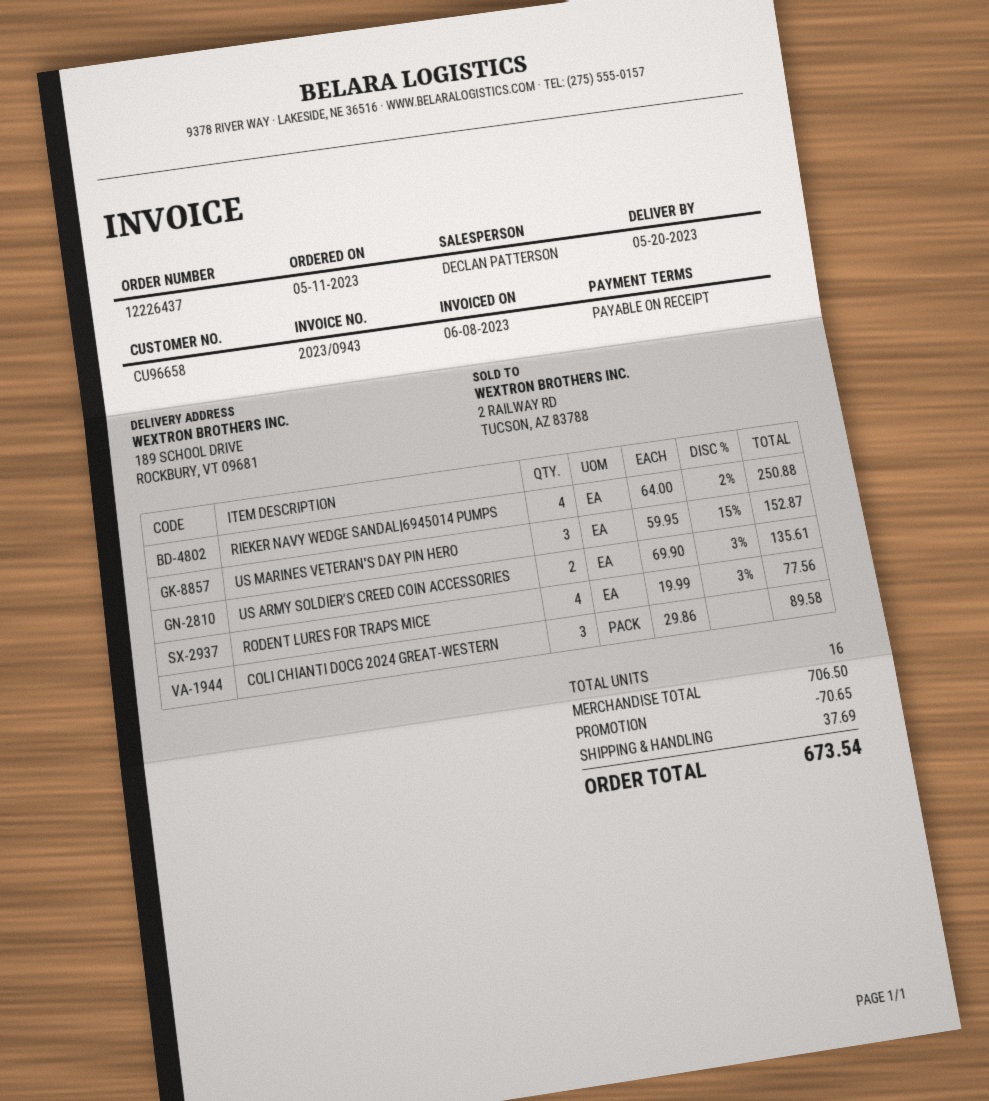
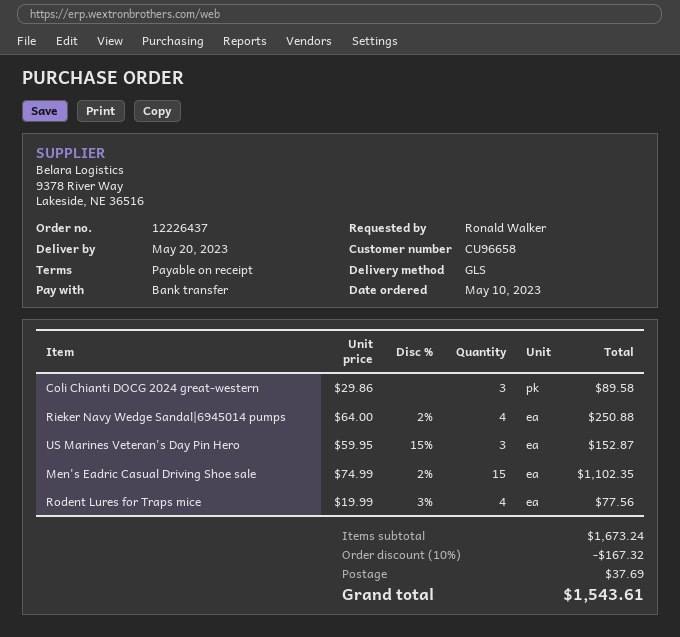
order date: 2023-05-11 -> 2023-05-10
US ARMY SOLDIER’S CREED COIN ACCESSORIES: 2 x 69.90 - 3% = 135.61 -> none
Men's Eadric Casual Driving Shoe sale: none -> 15 x 74.99 - 2% = 1102.35
subtotal: 706.50 -> 1673.24
discount: 70.65 -> 167.32
total: 673.54 -> 1543.61

